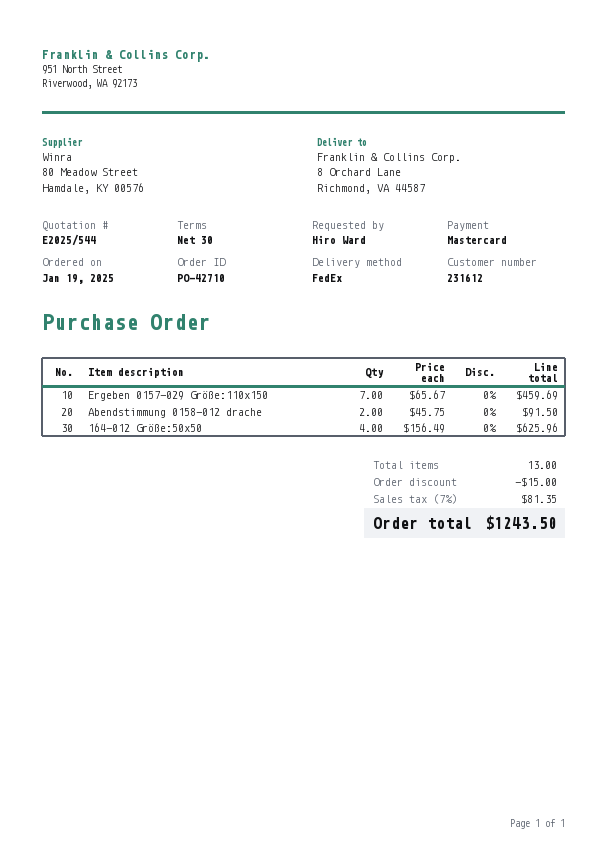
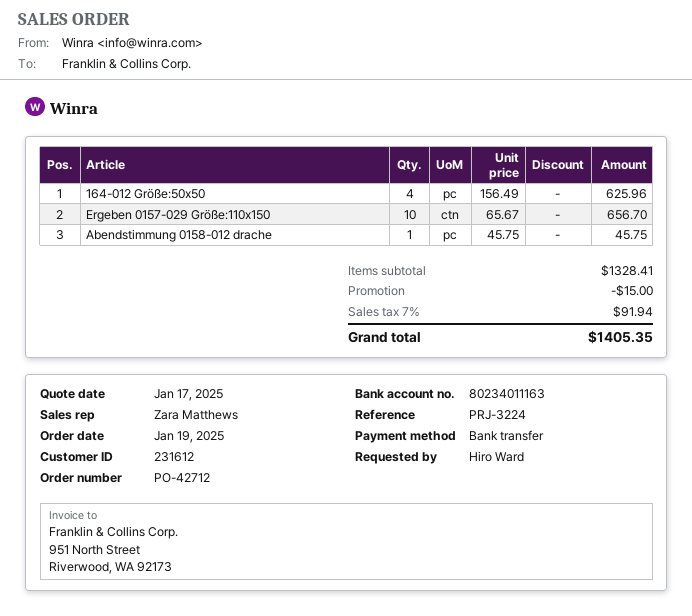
order number: PO-42710 -> PO-42712
payment method: Mastercard -> bank transfer
Ergeben 0157-029 Größe:110x150: 7 x 65.67 = 459.69 -> 10 x 65.67 = 656.70
Abendstimmung 0158-012 drache: 2 x 45.75 = 91.50 -> 1 x 45.75 = 45.75
tax: 7% = 81.35 -> 7% = 91.94
total: 1243.50 -> 1405.35

